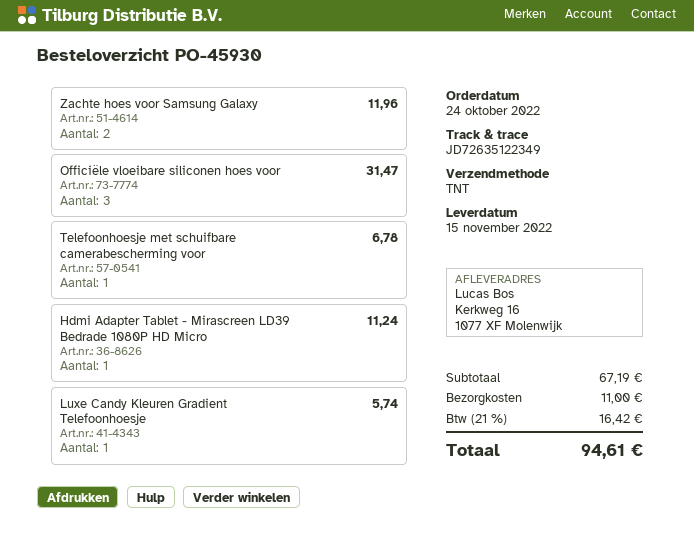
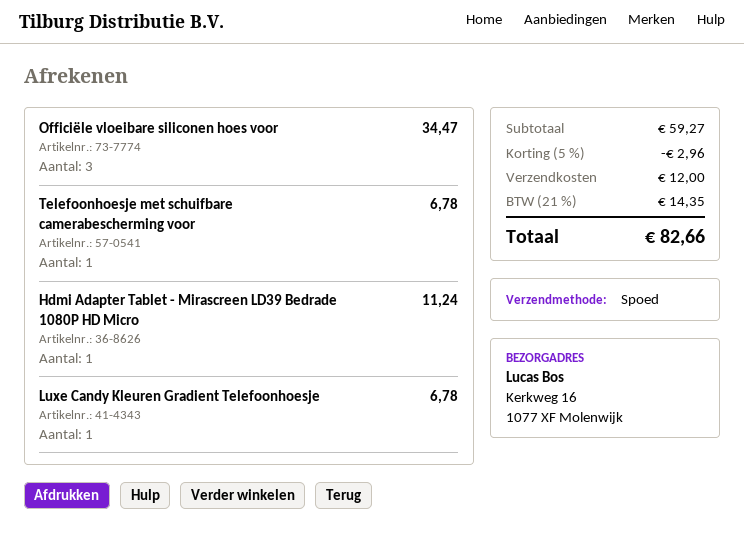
shipping method: TNT -> express
Zachte hoes voor Samsung Galaxy: 2 for 11.96 -> none
Officiële vloeibare siliconen hoes voor: 3 for 31.47 -> 3 for 34.47
Luxe Candy Kleuren Gradient Telefoonhoesje: 1 for 5.74 -> 1 for 6.78
subtotal: 67.19 -> 59.27
discount: none -> 5% = 2.96
shipping: 11.00 -> 12.00
tax: 21% = 16.42 -> 21% = 14.35
total: 94.61 -> 82.66

